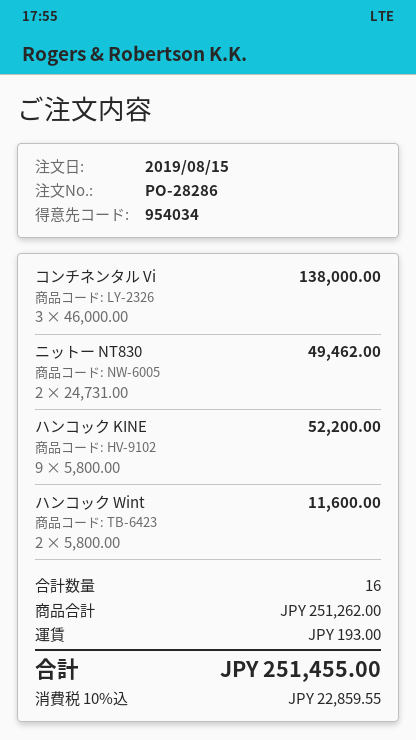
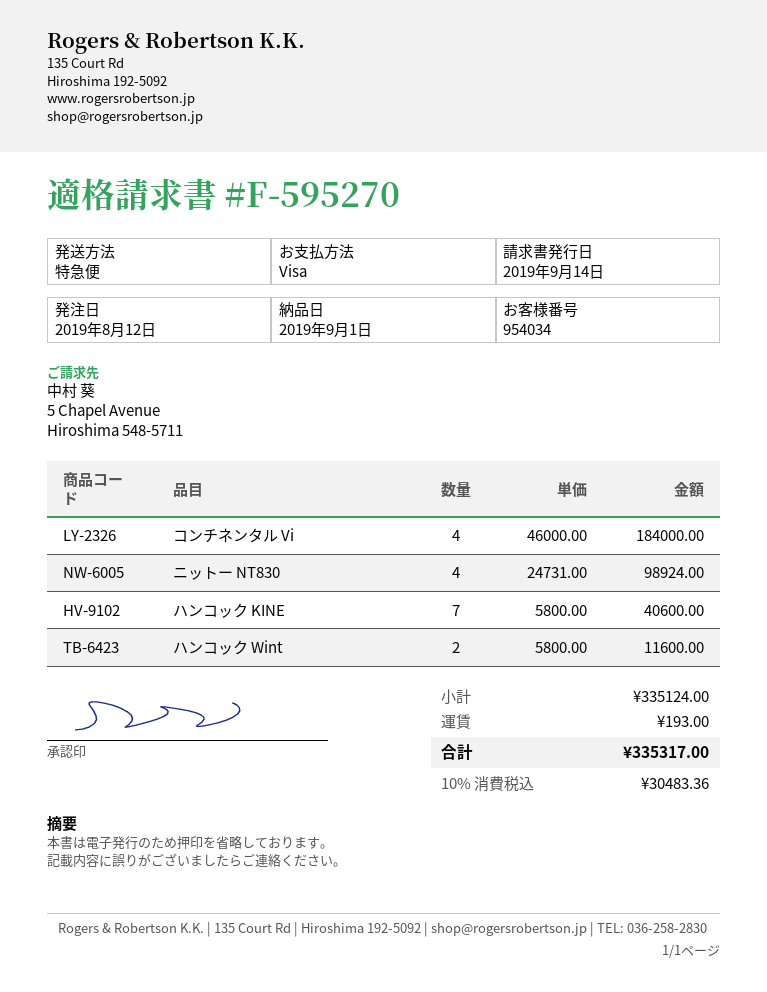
order date: 2019-08-15 -> 2019-08-12
コンチネンタル Vi: 3 x 46000.00 = 138000.00 -> 4 x 46000.00 = 184000.00
ニットー NT830: 2 x 24731.00 = 49462.00 -> 4 x 24731.00 = 98924.00
ハンコック KINE: 9 x 5800.00 = 52200.00 -> 7 x 5800.00 = 40600.00
subtotal: 251262.00 -> 335124.00
tax: 10% = 22859.55 -> 10% = 30483.36
total: 251455.00 -> 335317.00

